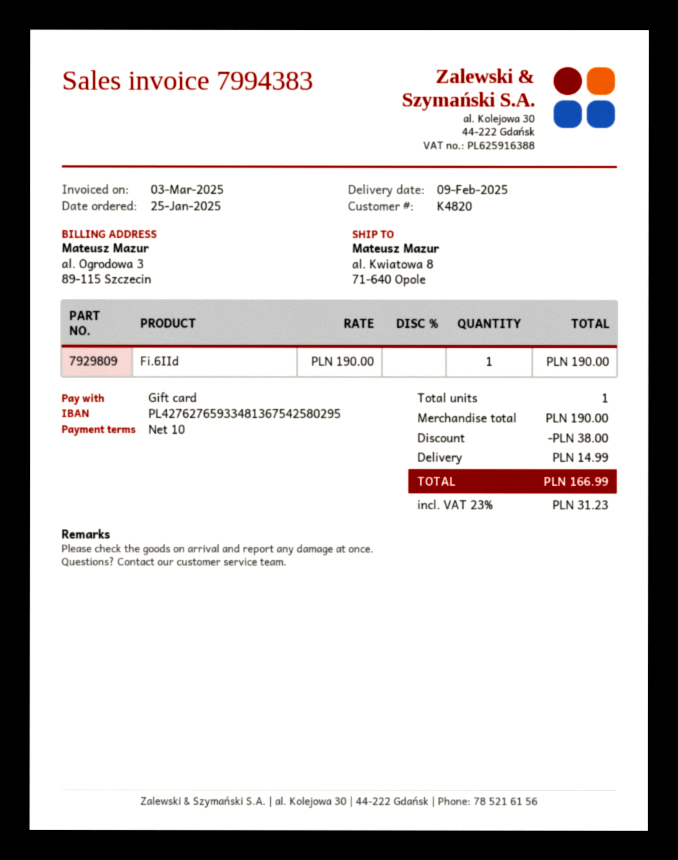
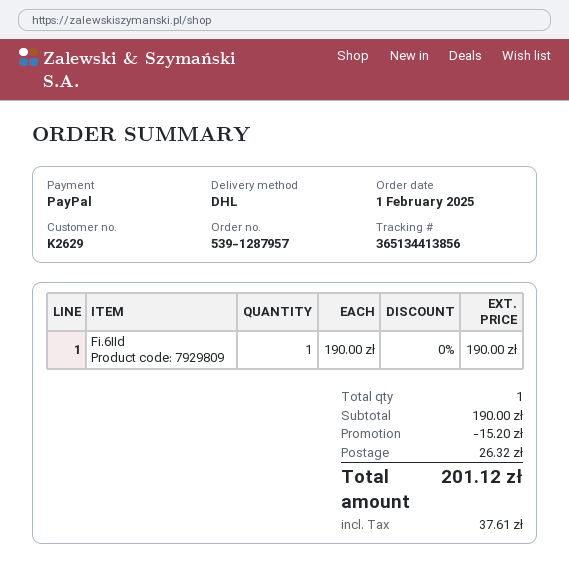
order date: 2025-01-25 -> 2025-02-01
customer number: K4820 -> K2629
payment method: gift card -> PayPal
discount: 38.00 -> 15.20
shipping: 14.99 -> 26.32
tax: 31.23 -> 37.61
total: 166.99 -> 201.12

